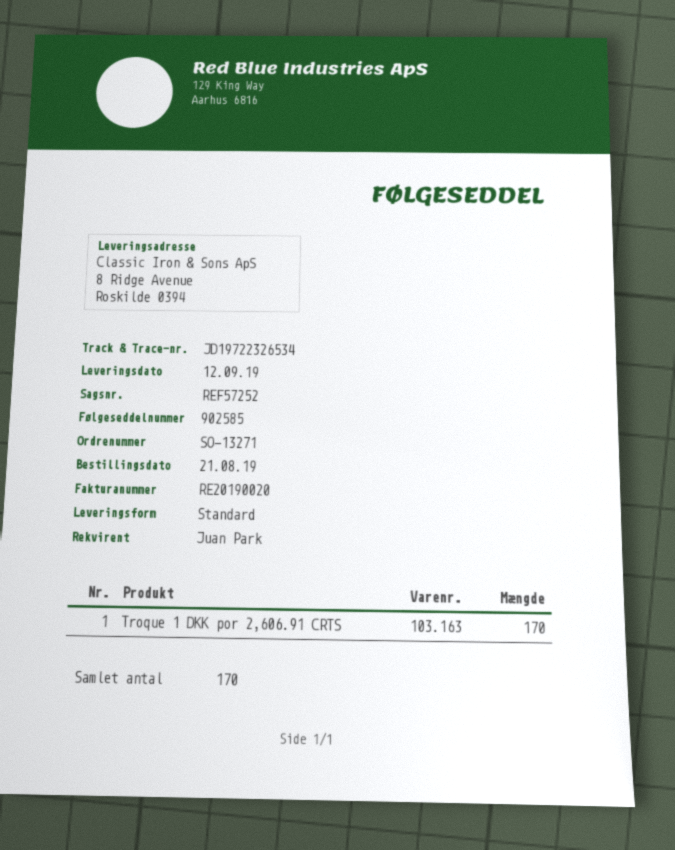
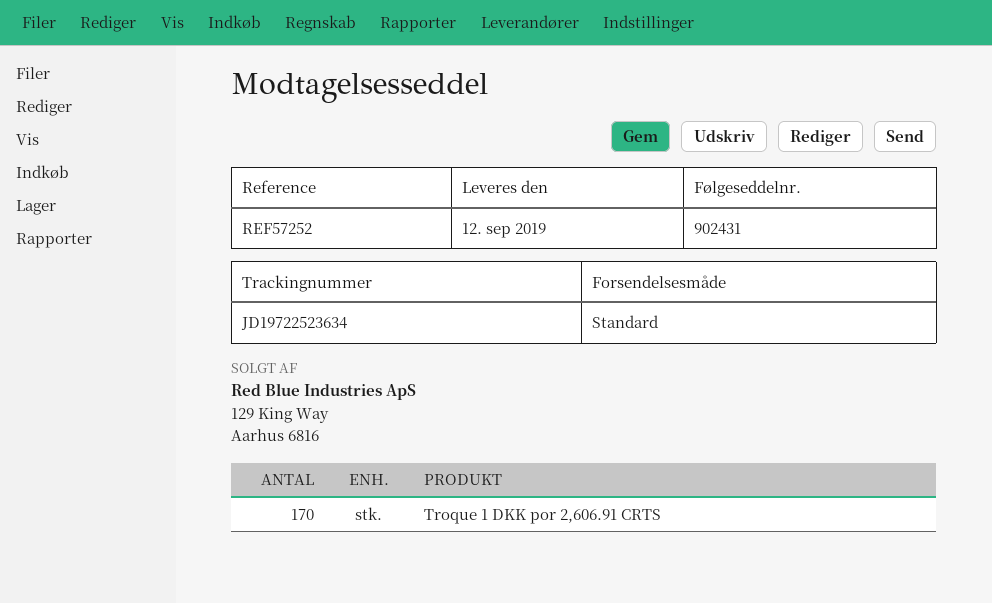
delivery note number: 902585 -> 902431
tracking number: JD19722326534 -> JD19722523634

